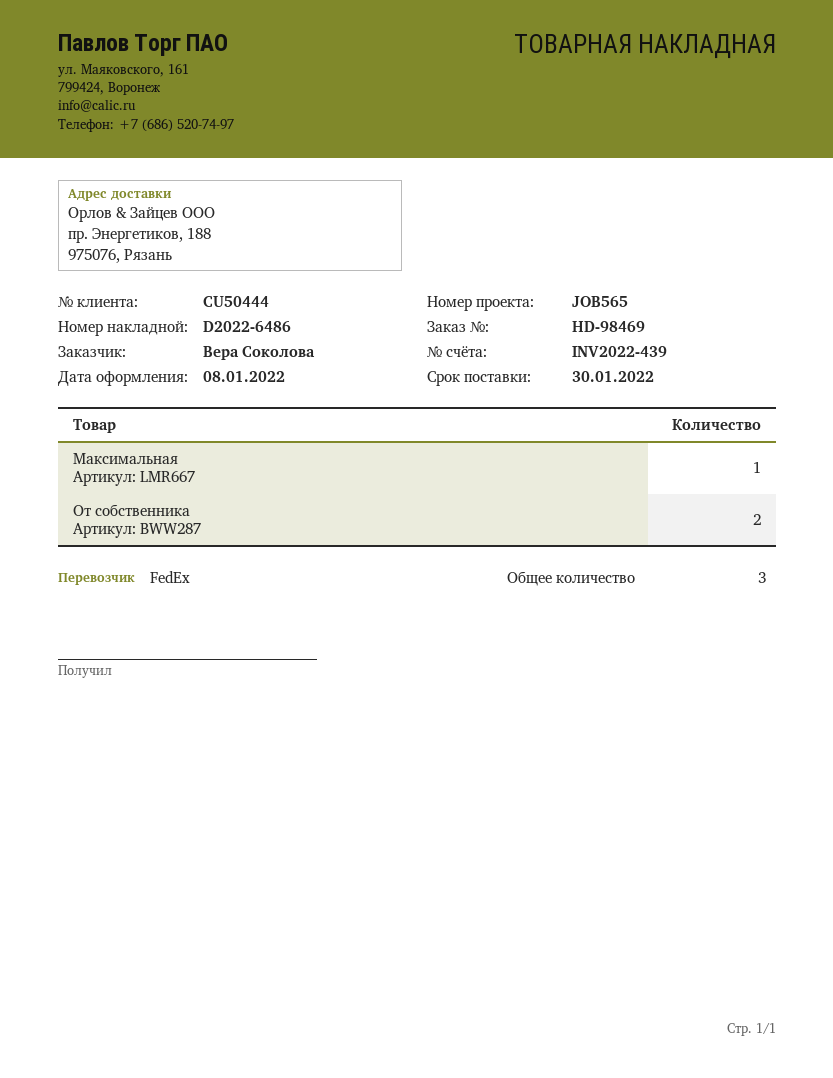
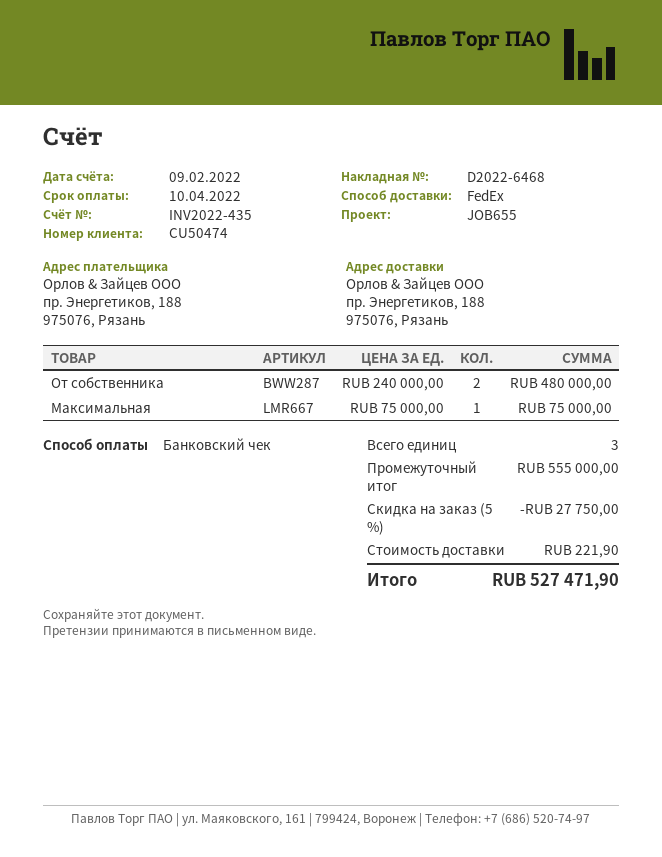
delivery note number: D2022-6486 -> D2022-6468
invoice number: INV2022-439 -> INV2022-435
customer number: CU50444 -> CU50474
reference: JOB565 -> JOB655

